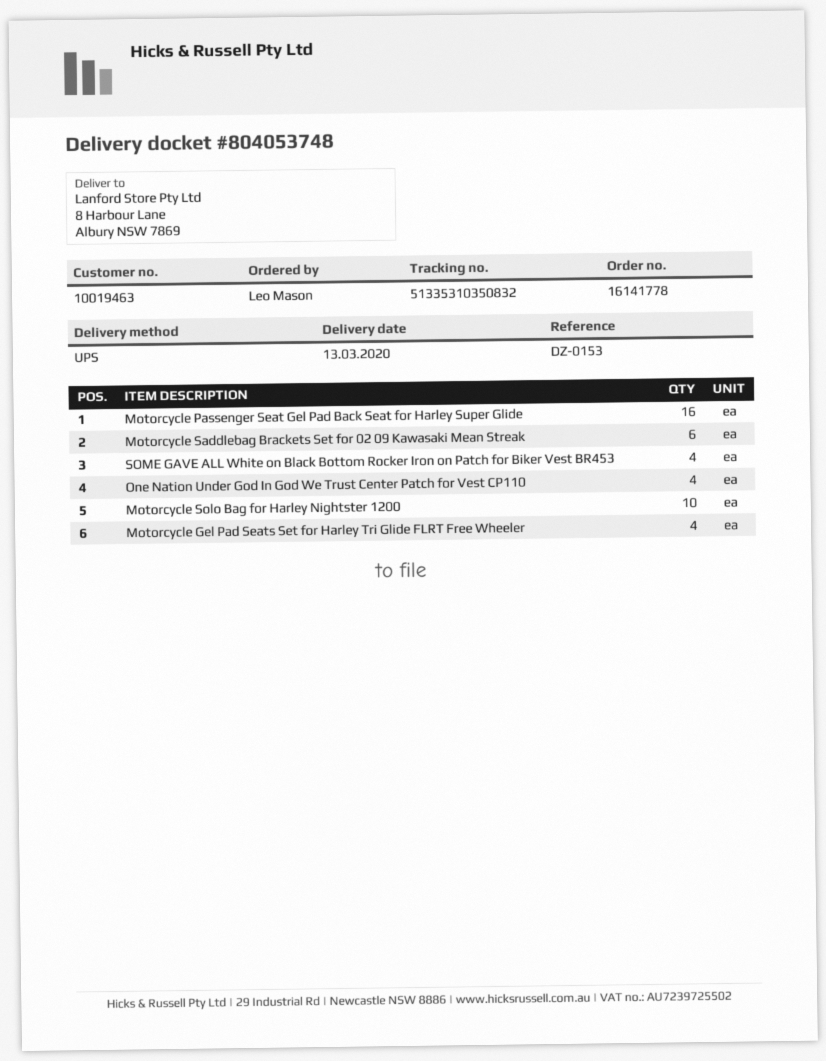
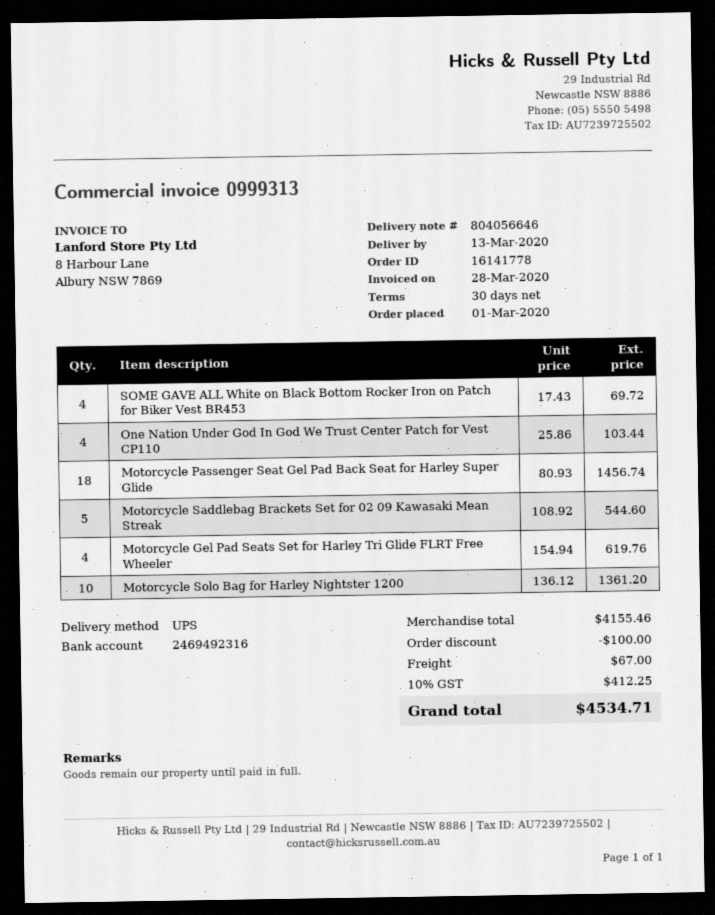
delivery note number: 804053748 -> 804056646
Motorcycle Passenger Seat Gel Pad Back Seat for Harley Super Glide: 16 -> 18
Motorcycle Saddlebag Brackets Set for 02 09 Kawasaki Mean Streak: 6 -> 5

